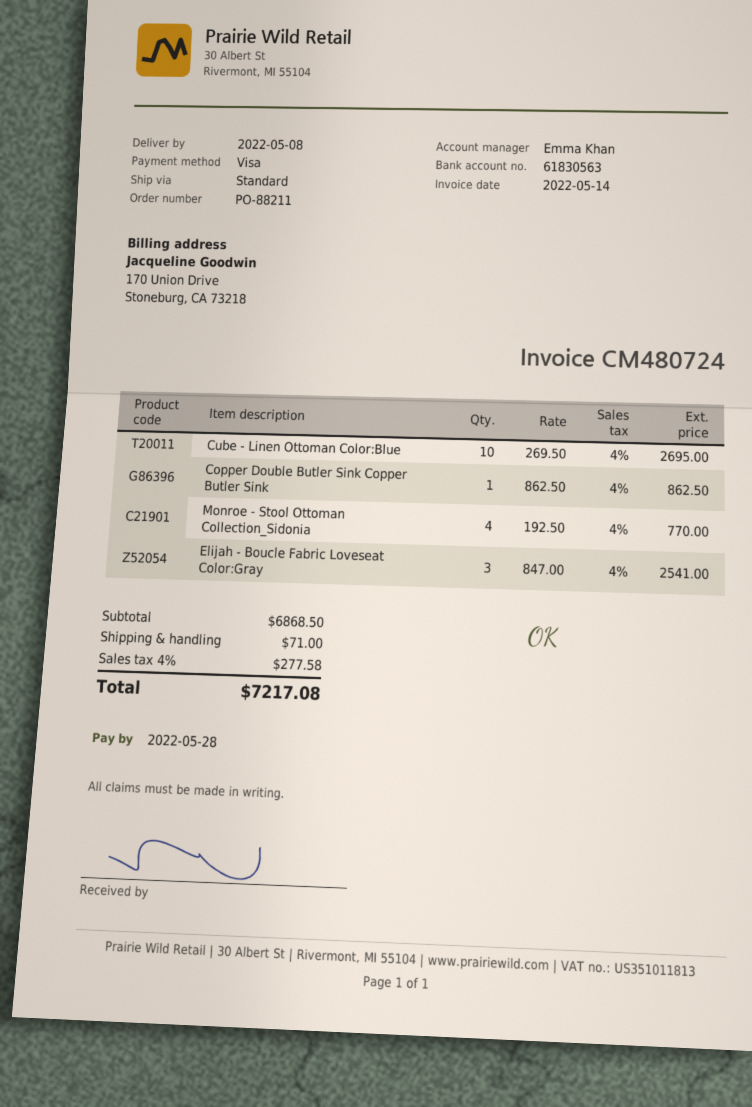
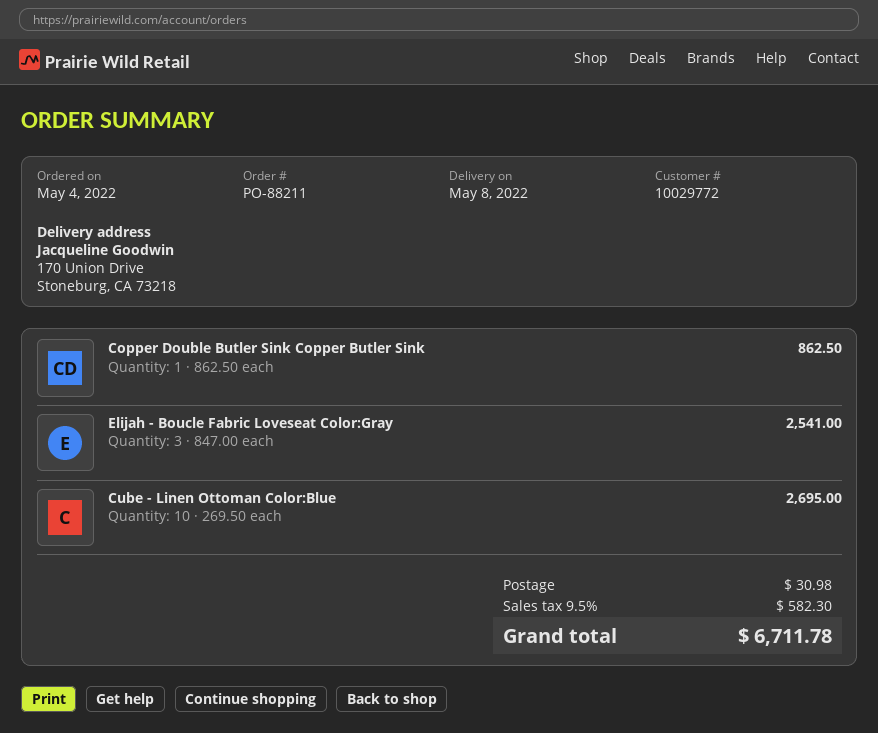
Monroe - Stool Ottoman Collection_Sidonia: 4 x 192.50 = 770.00 -> none
shipping: 71.00 -> 30.98
tax: 4% = 277.58 -> 9.5% = 582.30
total: 7217.08 -> 6711.78

